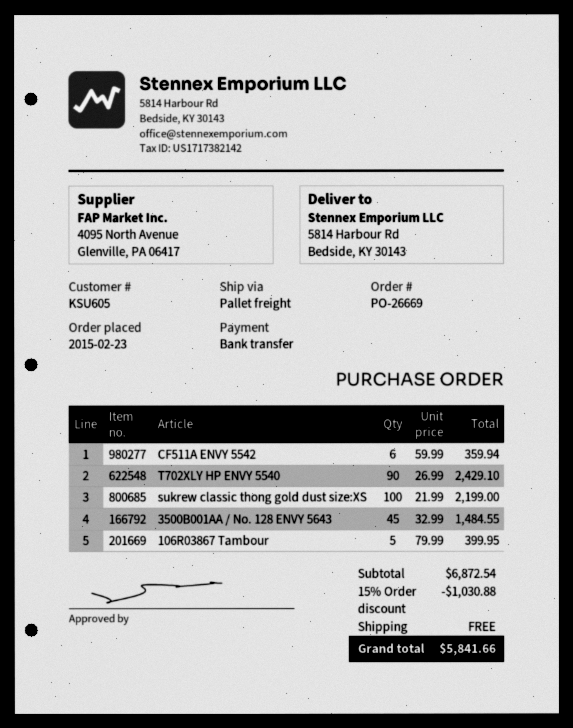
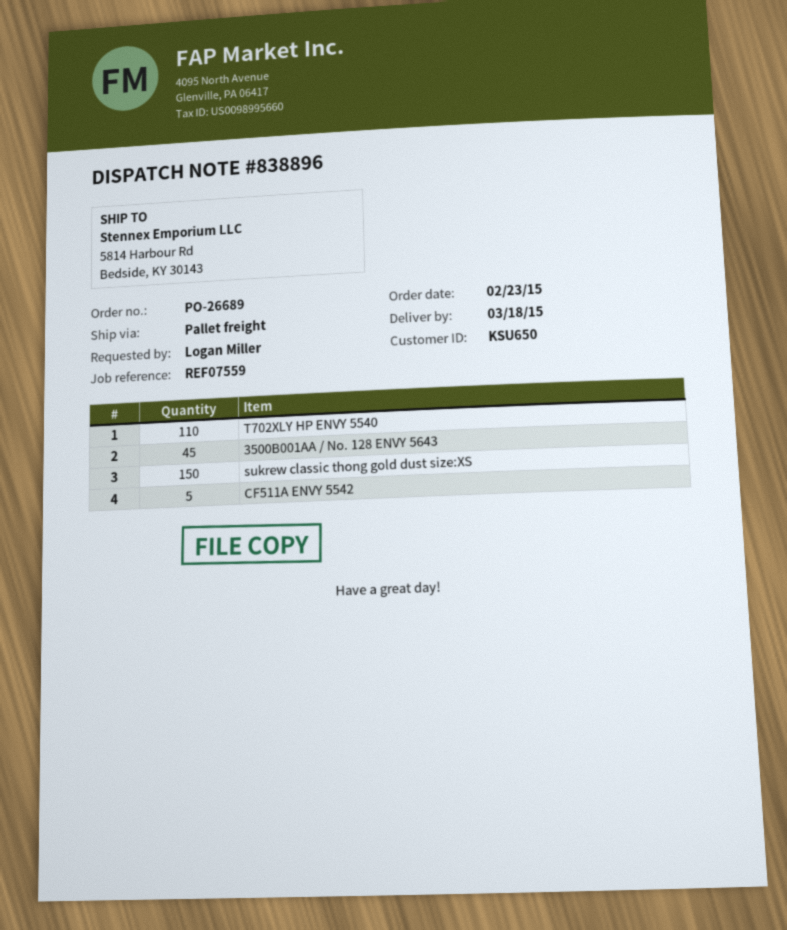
order number: PO-26669 -> PO-26689
customer number: KSU605 -> KSU650
CF511A ENVY 5542: 6 -> 5
T702XLY HP ENVY 5540: 90 -> 110
sukrew classic thong gold dust size:XS: 100 -> 150
106R03867 Tambour: 5 -> none

